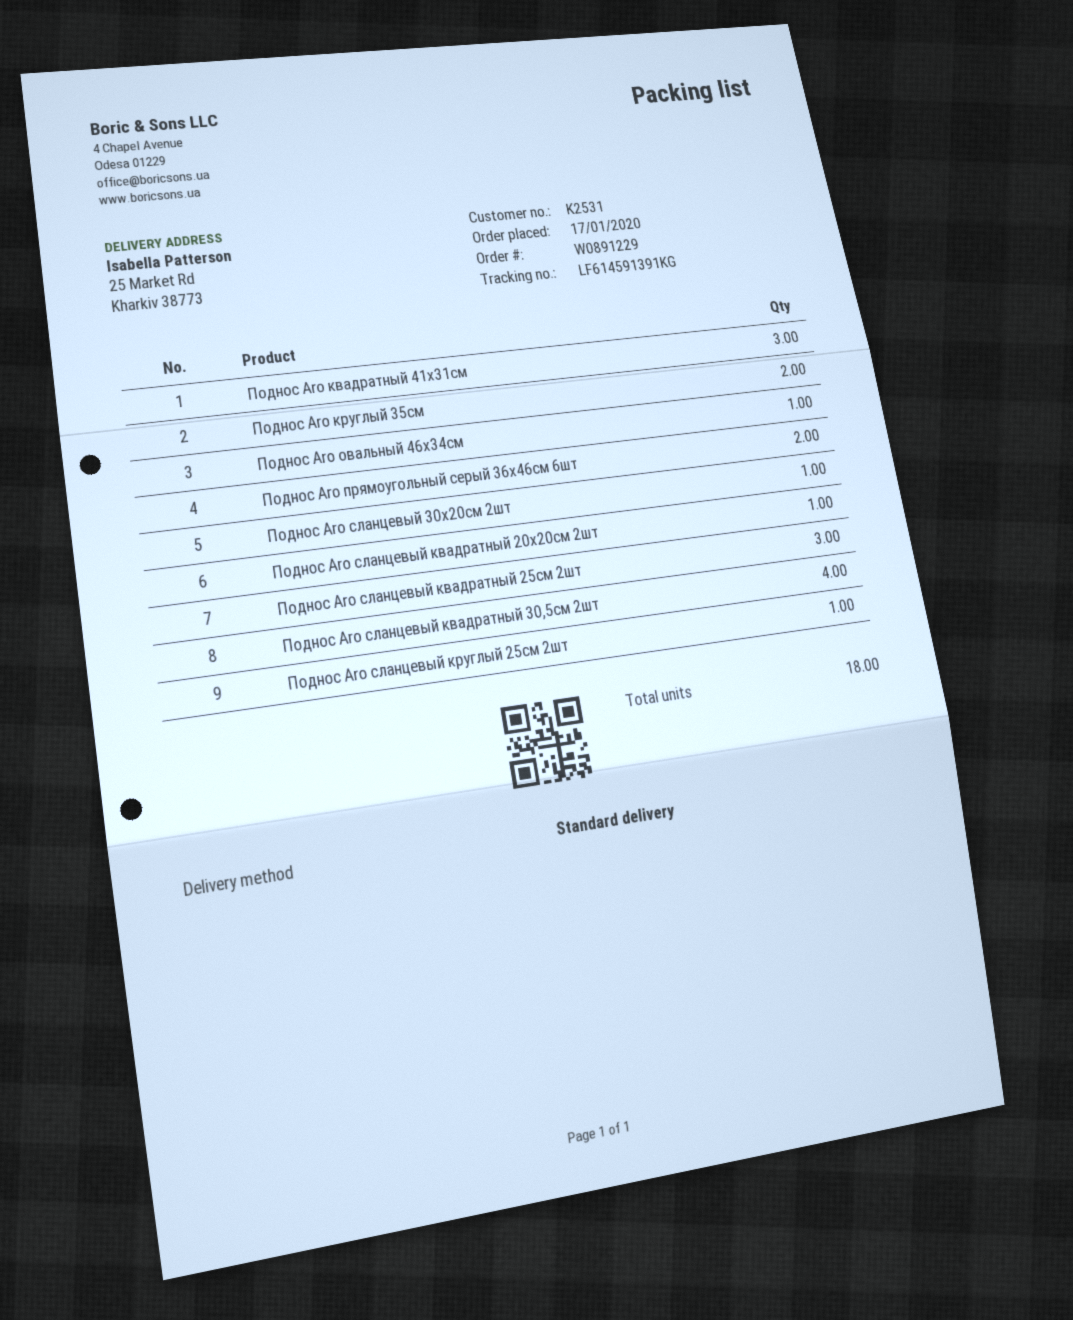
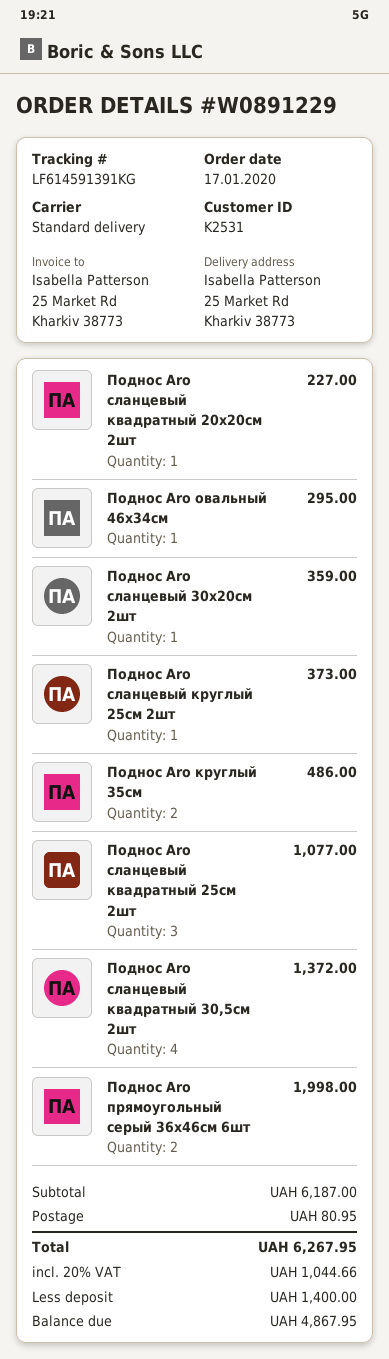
Поднос Aro квадратный 41х31см: 3 -> none

